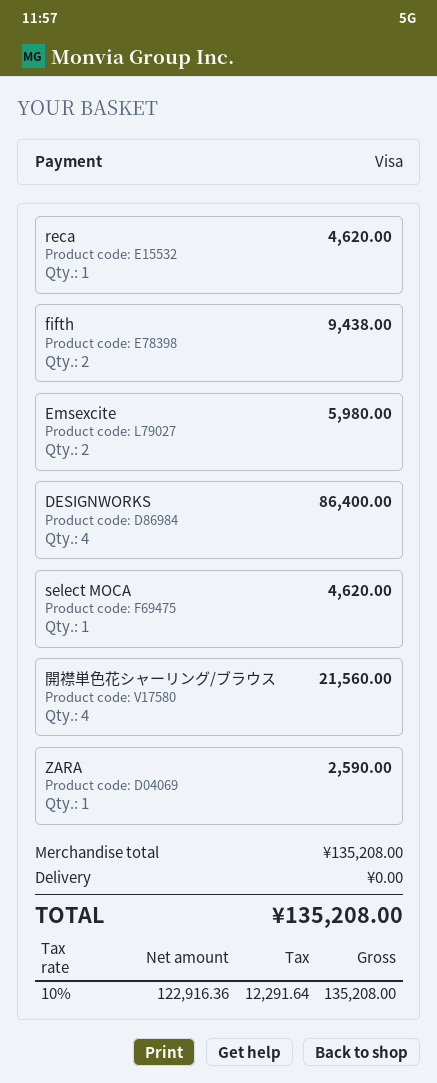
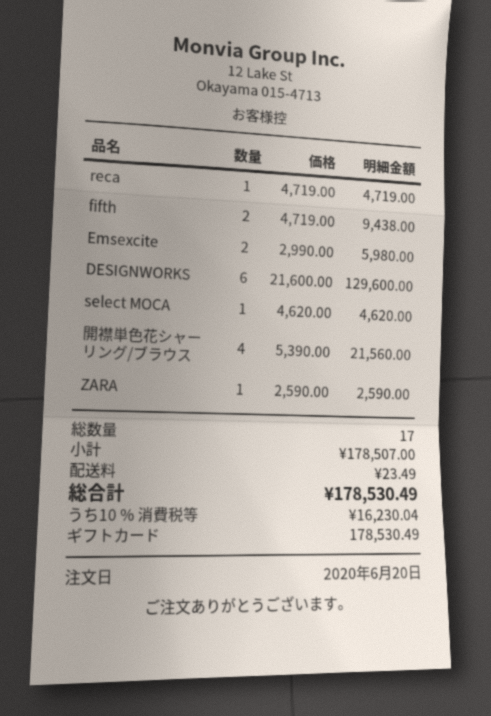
payment method: Visa -> gift card
reca: 1 for 4620.00 -> 1 for 4719.00
DESIGNWORKS: 4 for 86400.00 -> 6 for 129600.00
subtotal: 135208.00 -> 178507.00
shipping: 0.00 -> 23.49
tax: 10% = 12291.64 -> 10% = 16230.04
total: 135208.00 -> 178530.49

